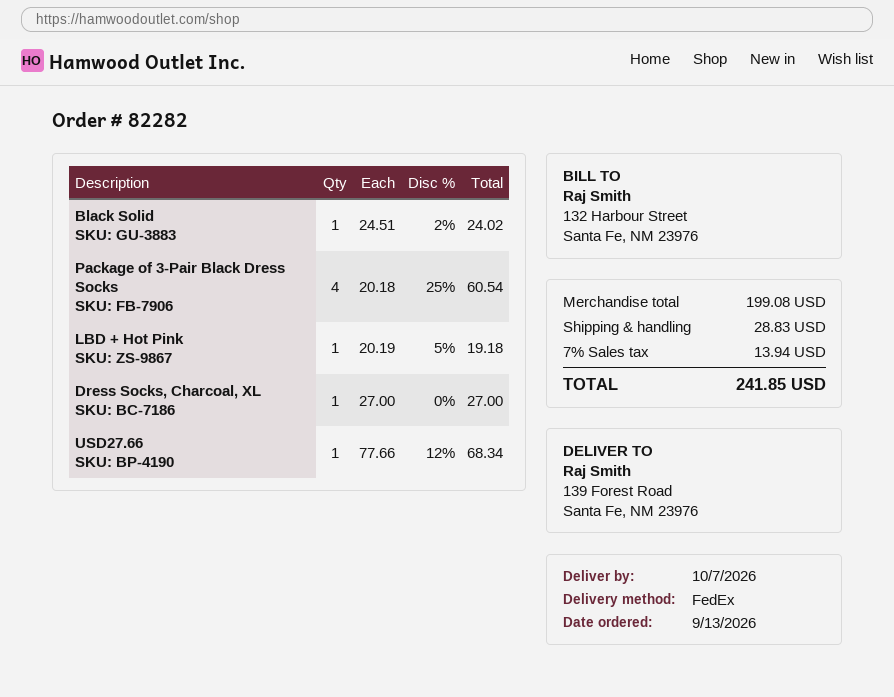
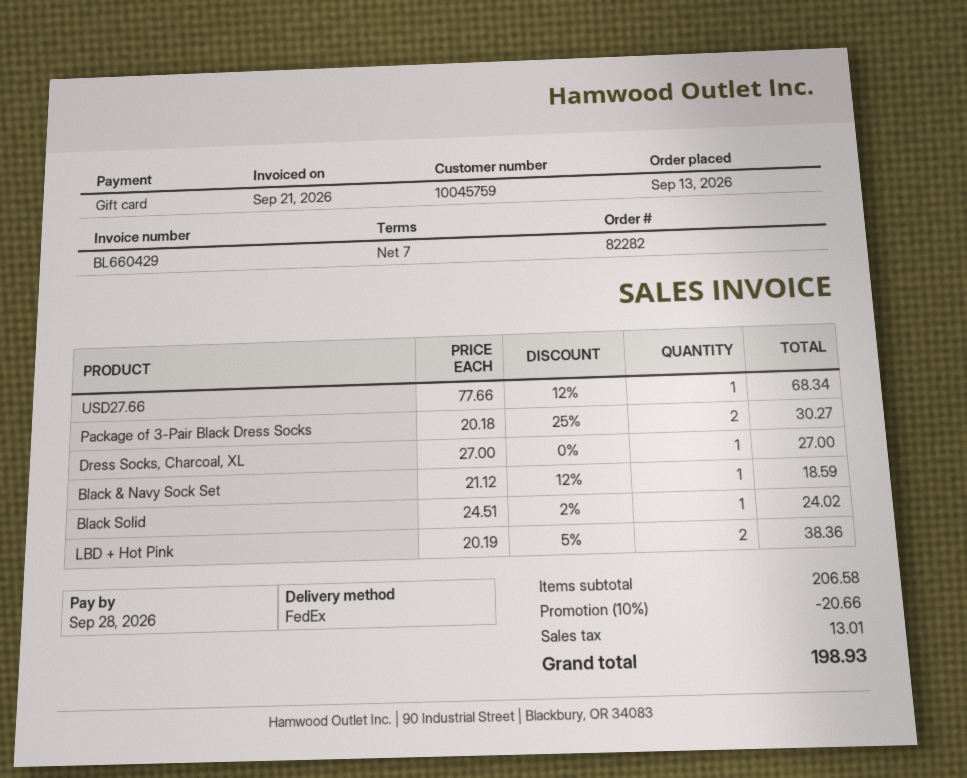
Package of 3-Pair Black Dress Socks: 4 x 20.18 - 25% = 60.54 -> 2 x 20.18 - 25% = 30.27
LBD + Hot Pink: 1 x 20.19 - 5% = 19.18 -> 2 x 20.19 - 5% = 38.36
Black & Navy Sock Set: none -> 1 x 21.12 - 12% = 18.59
subtotal: 199.08 -> 206.58
discount: none -> 10% = 20.66
shipping: 28.83 -> none
tax: 13.94 -> 13.01
total: 241.85 -> 198.93

